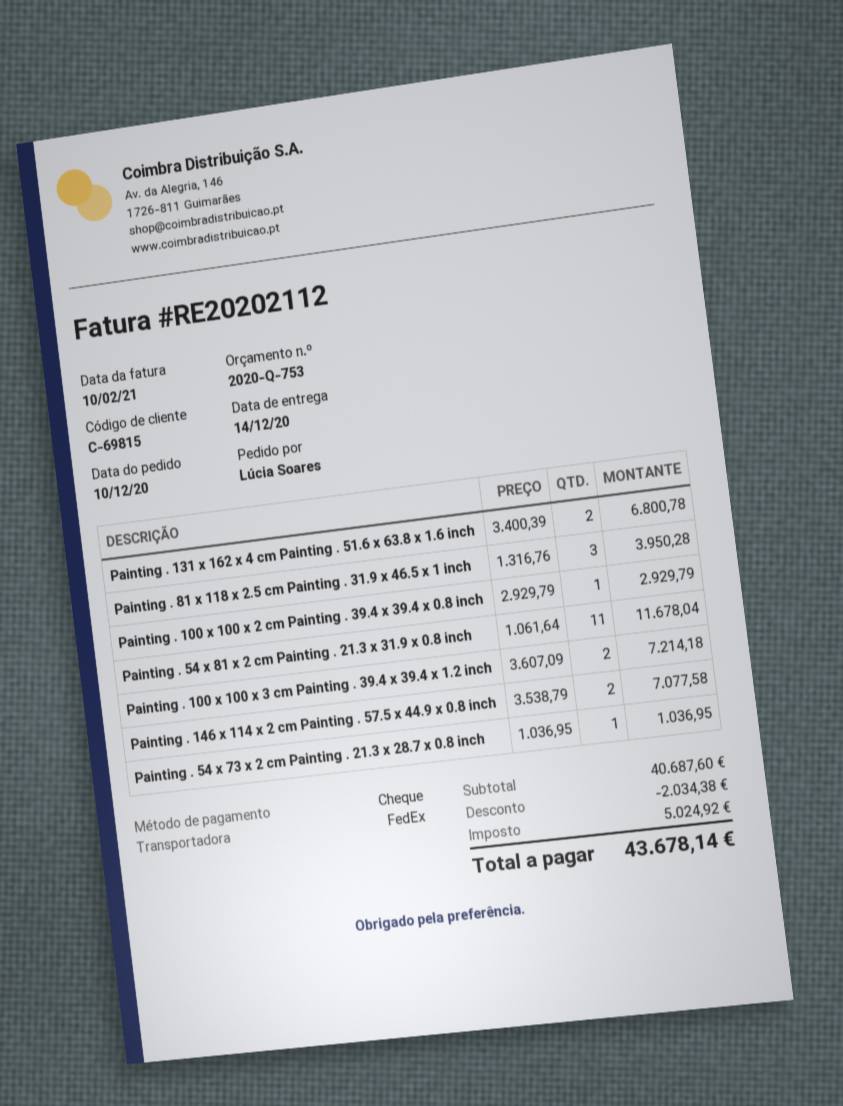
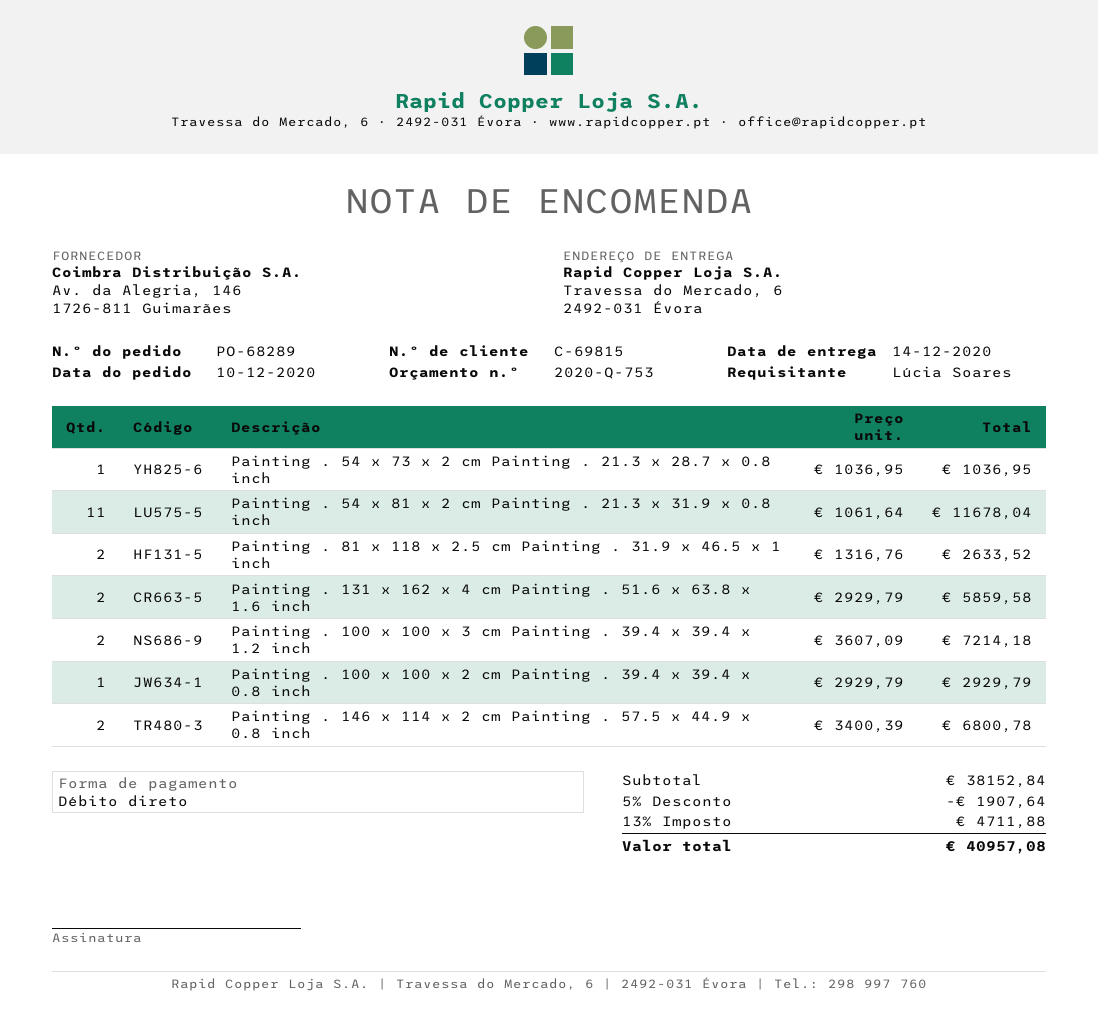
payment method: cheque -> direct debit
Painting . 131 x 162 x 4 cm Painting . 51.6 x 63.8 x 1.6 inch: 2 x 3400.39 = 6800.78 -> 2 x 2929.79 = 5859.58
Painting . 81 x 118 x 2.5 cm Painting . 31.9 x 46.5 x 1 inch: 3 x 1316.76 = 3950.28 -> 2 x 1316.76 = 2633.52
Painting . 146 x 114 x 2 cm Painting . 57.5 x 44.9 x 0.8 inch: 2 x 3538.79 = 7077.58 -> 2 x 3400.39 = 6800.78
subtotal: 40687.60 -> 38152.84
discount: 2034.38 -> 1907.64
tax: 5024.92 -> 4711.88
total: 43678.14 -> 40957.08

